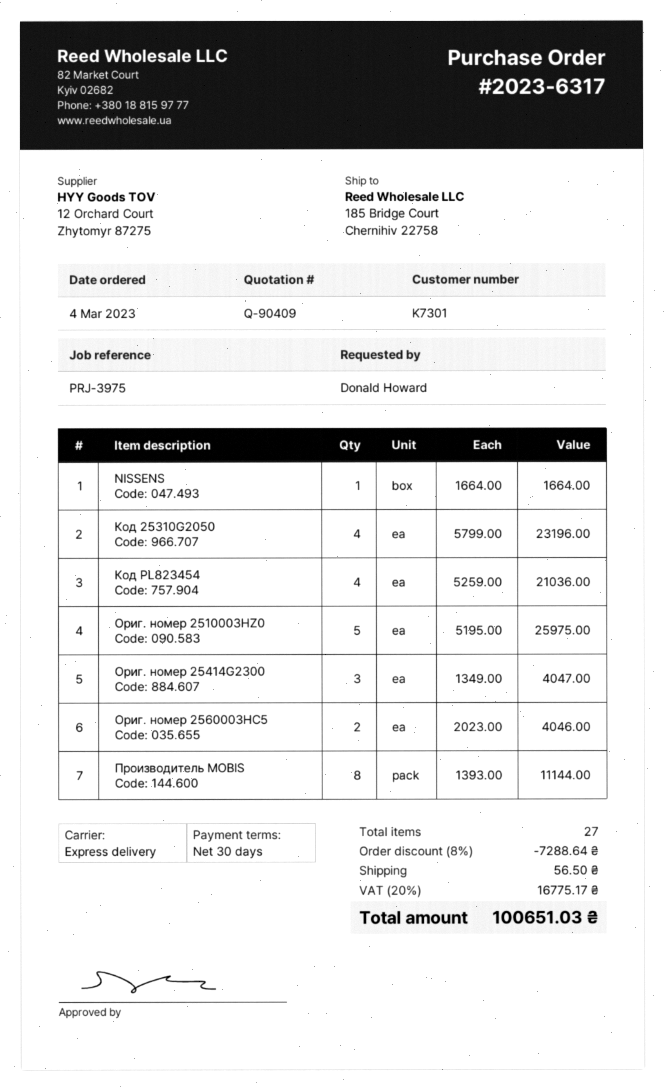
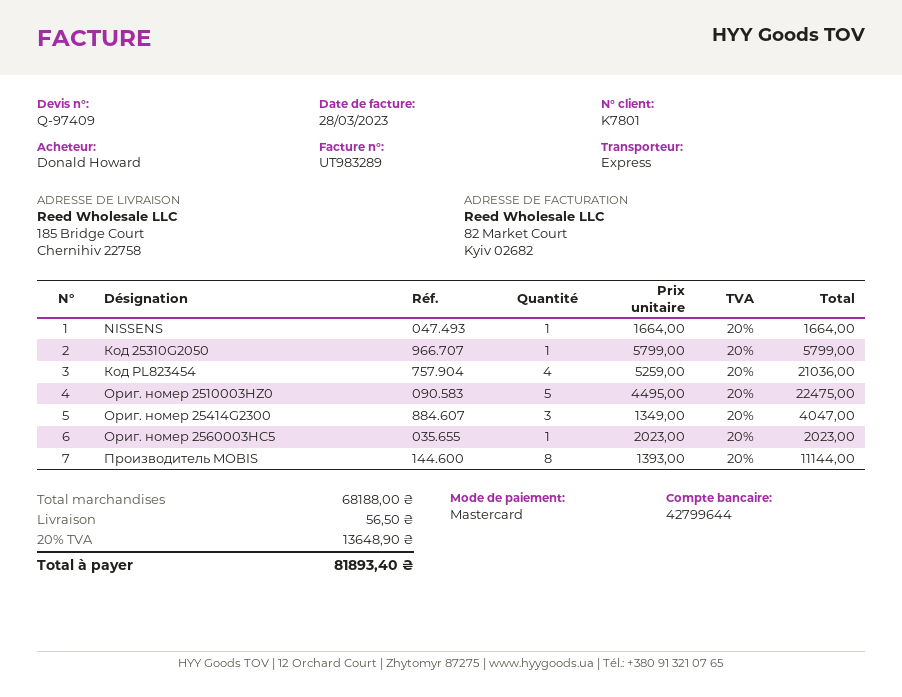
quote number: Q-90409 -> Q-97409
customer number: K7301 -> K7801
Код 25310G2050: 4 x 5799.00 = 23196.00 -> 1 x 5799.00 = 5799.00
Ориг. номер 2510003HZ0: 5 x 5195.00 = 25975.00 -> 5 x 4495.00 = 22475.00
Ориг. номер 2560003HC5: 2 x 2023.00 = 4046.00 -> 1 x 2023.00 = 2023.00
discount: 8% = 7288.64 -> none
tax: 20% = 16775.17 -> 20% = 13648.90
total: 100651.03 -> 81893.40

